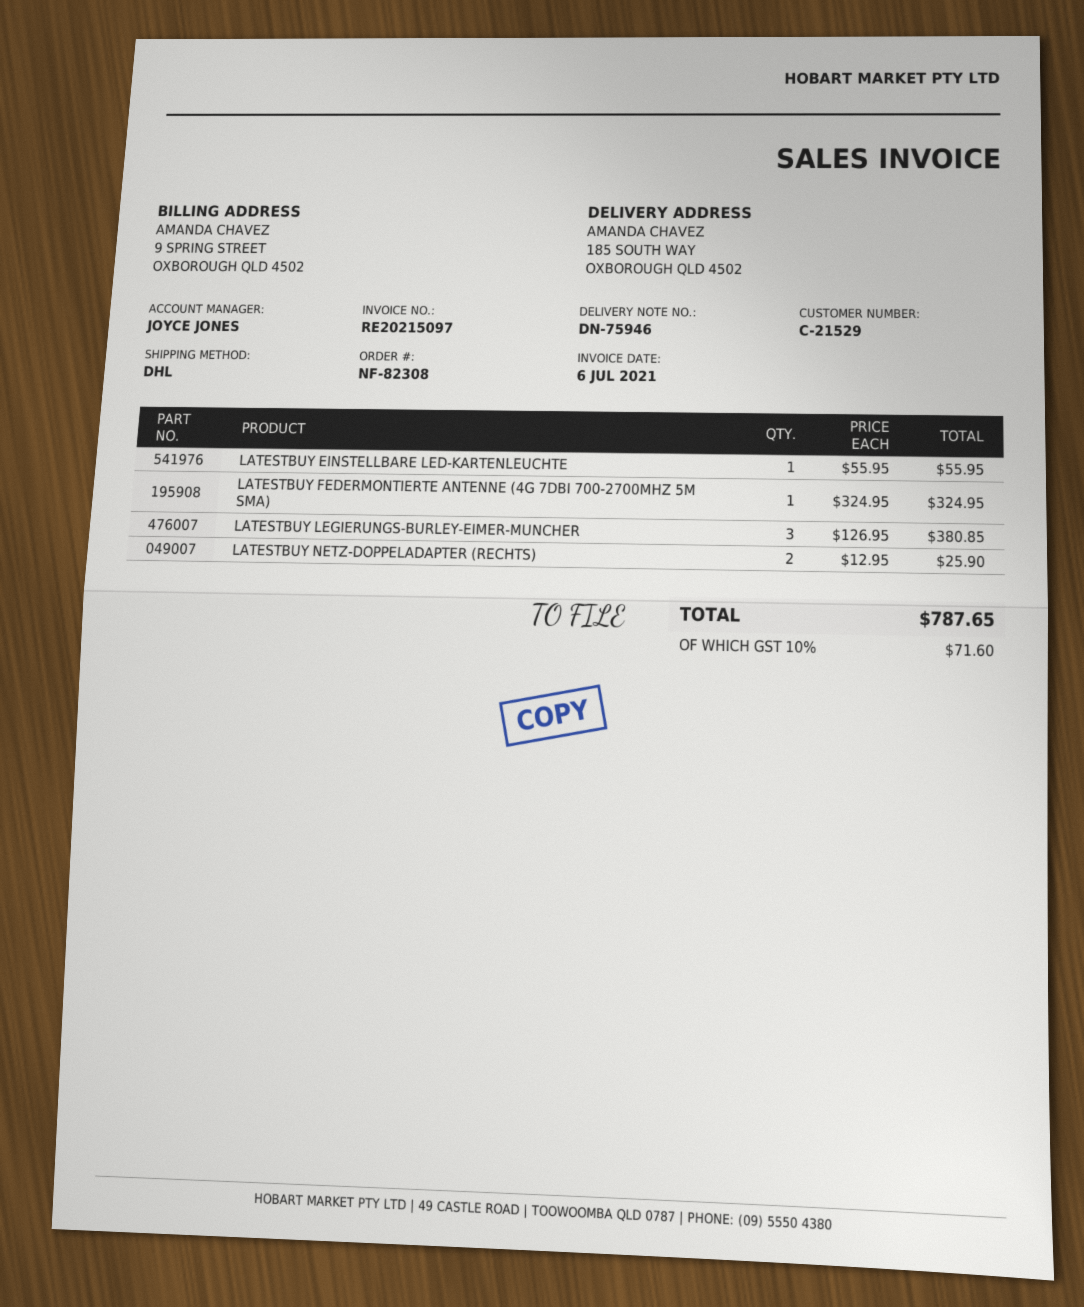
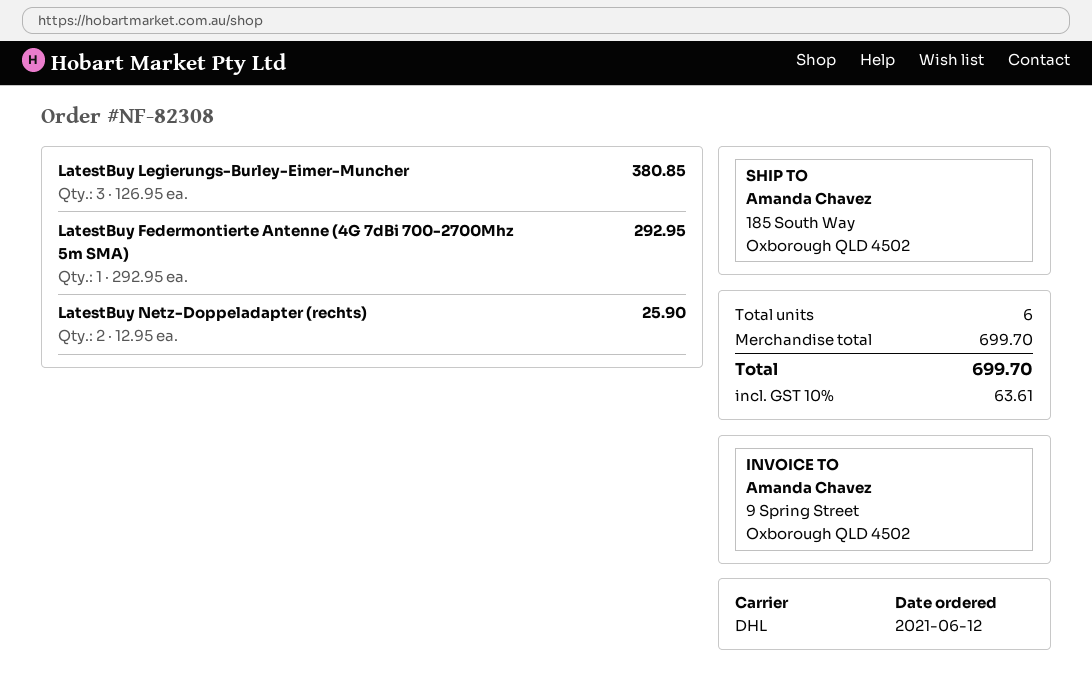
LATESTBUY EINSTELLBARE LED-KARTENLEUCHTE: 1 x 55.95 = 55.95 -> none
LATESTBUY FEDERMONTIERTE ANTENNE (4G 7DBI 700-2700MHZ 5M SMA): 1 x 324.95 = 324.95 -> 1 x 292.95 = 292.95
tax: 10% = 71.60 -> 10% = 63.61
total: 787.65 -> 699.70

